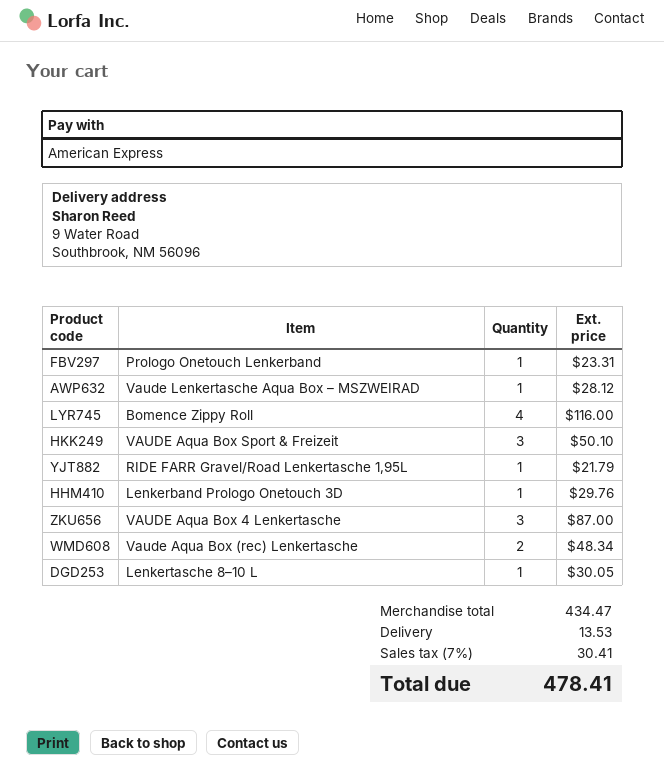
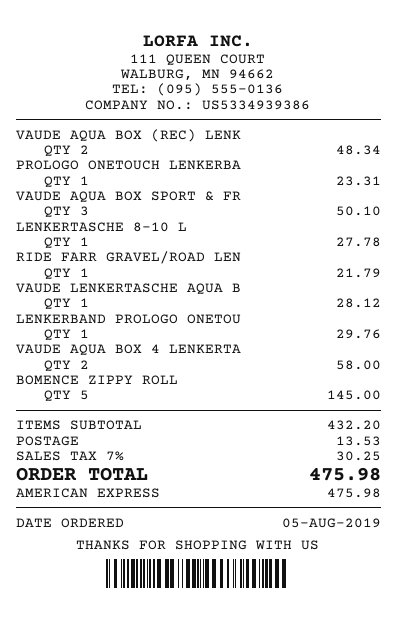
Bomence Zippy Roll: 4 for 116.00 -> 5 for 145.00
VAUDE Aqua Box 4 Lenkertasche: 3 for 87.00 -> 2 for 58.00
Lenkertasche 8–10 L: 1 for 30.05 -> 1 for 27.78
subtotal: 434.47 -> 432.20
tax: 7% = 30.41 -> 7% = 30.25
total: 478.41 -> 475.98

